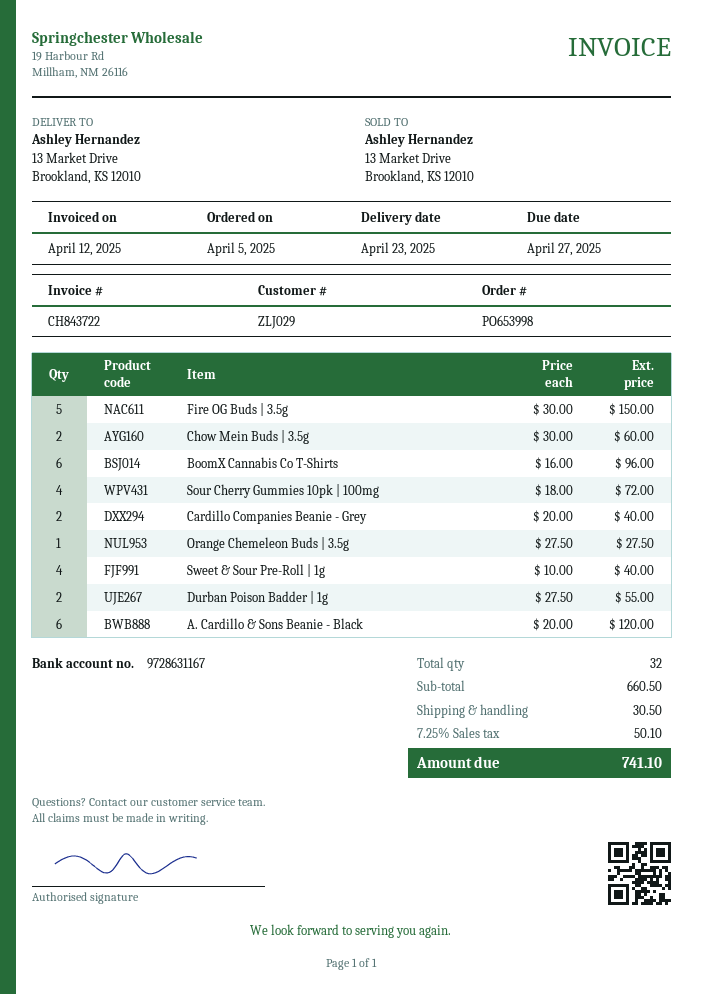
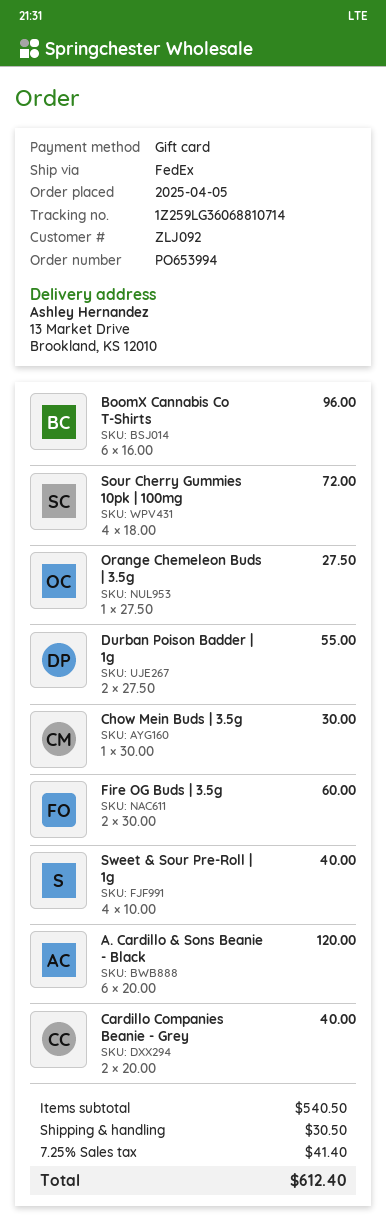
order number: PO653998 -> PO653994
customer number: ZLJ029 -> ZLJ092
Fire OG Buds | 3.5g: 5 x 30.00 = 150.00 -> 2 x 30.00 = 60.00
Chow Mein Buds | 3.5g: 2 x 30.00 = 60.00 -> 1 x 30.00 = 30.00
subtotal: 660.50 -> 540.50
tax: 7.25% = 50.10 -> 7.25% = 41.40
total: 741.10 -> 612.40

